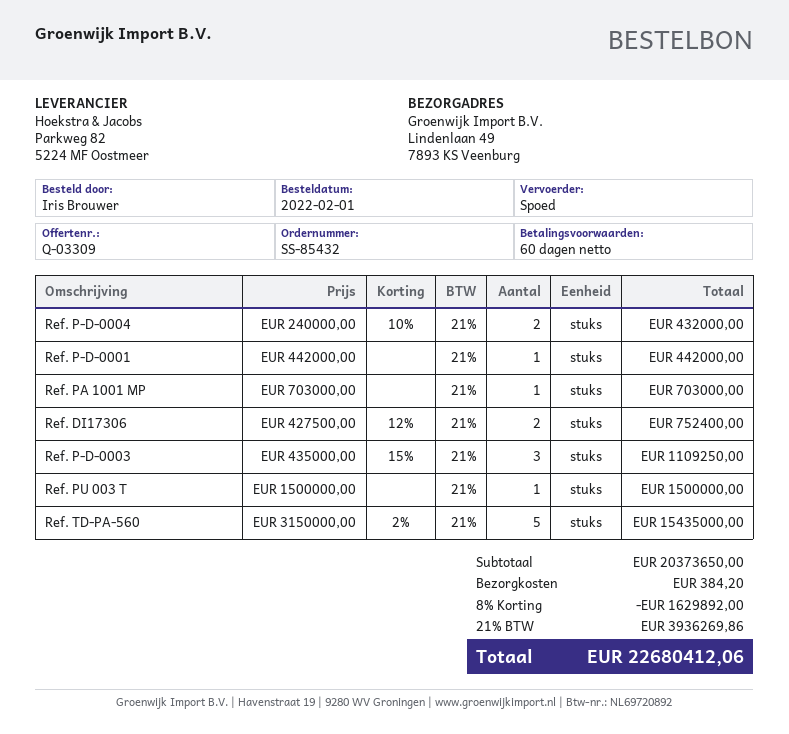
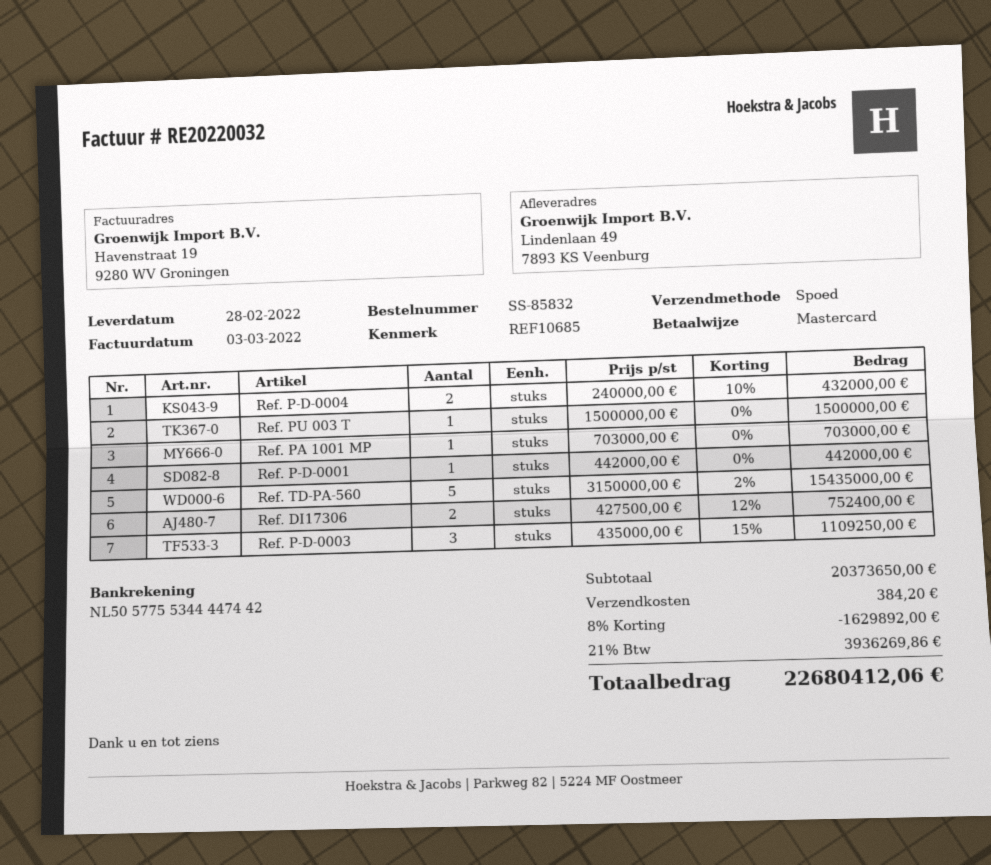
order number: SS-85432 -> SS-85832

